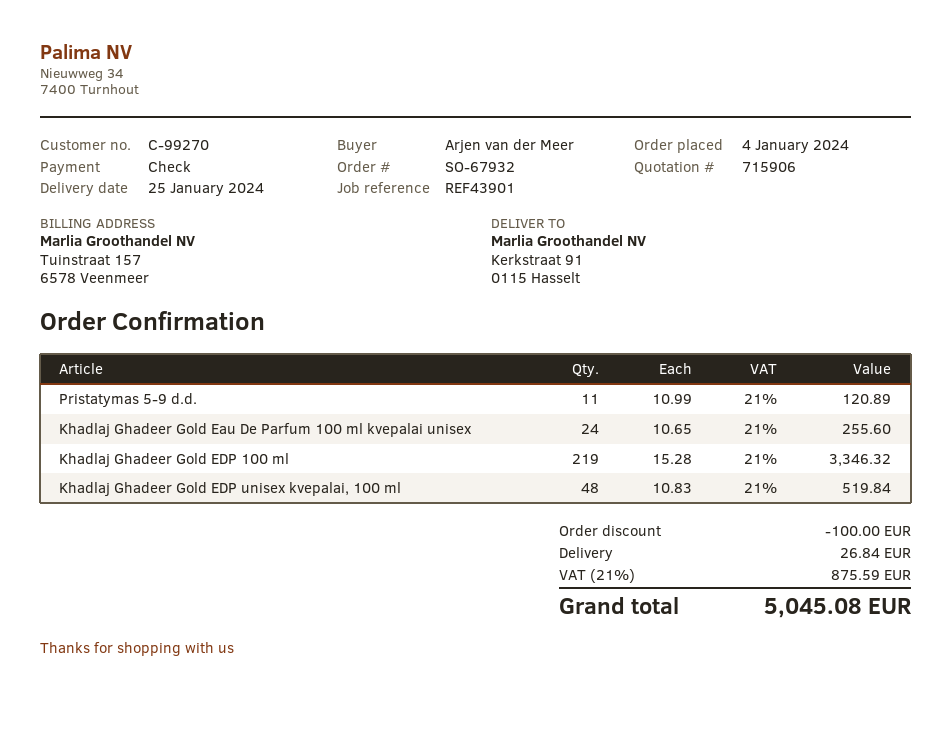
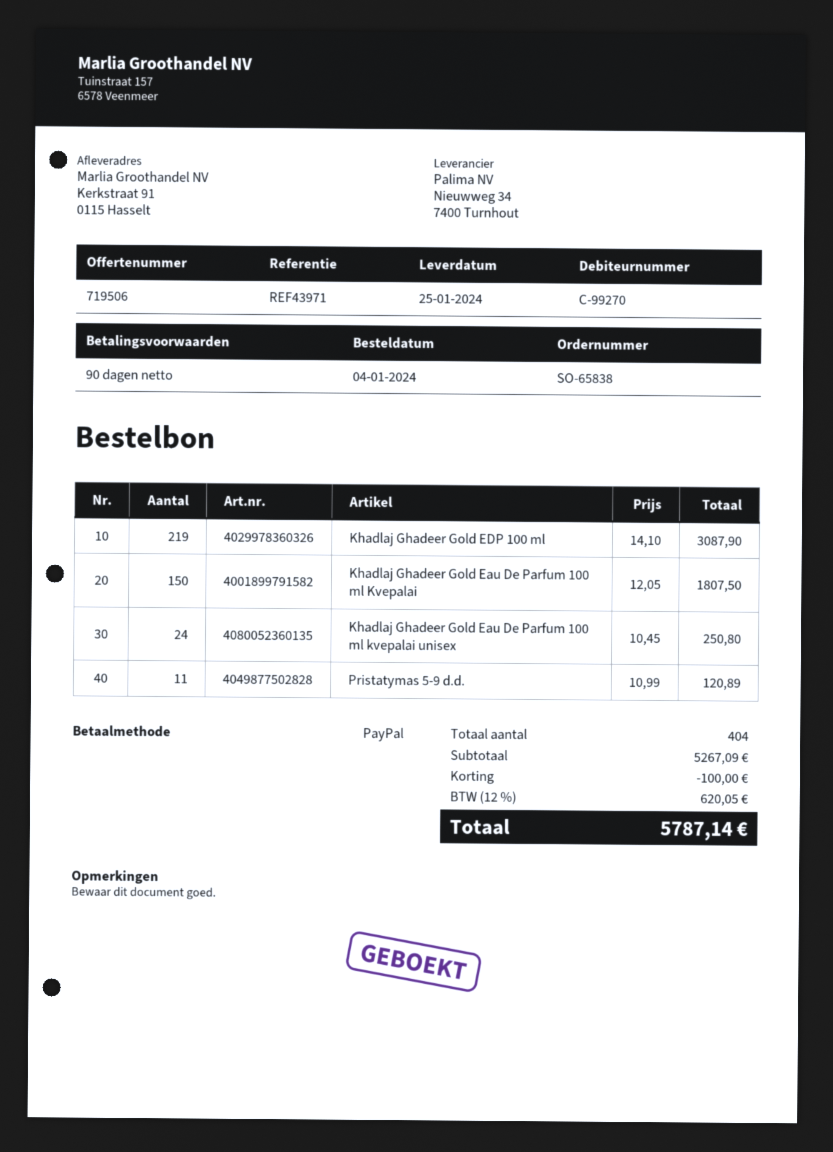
quote number: 715906 -> 719506
order number: SO-67932 -> SO-65838
reference: REF43901 -> REF43971
payment method: cheque -> PayPal
Khadlaj Ghadeer Gold Eau De Parfum 100 ml kvepalai unisex: 24 x 10.65 = 255.60 -> 24 x 10.45 = 250.80
Khadlaj Ghadeer Gold EDP 100 ml: 219 x 15.28 = 3346.32 -> 219 x 14.10 = 3087.90
Khadlaj Ghadeer Gold EDP unisex kvepalai, 100 ml: 48 x 10.83 = 519.84 -> none
Khadlaj Ghadeer Gold Eau De Parfum 100 ml Kvepalai: none -> 150 x 12.05 = 1807.50
shipping: 26.84 -> none
tax: 21% = 875.59 -> 12% = 620.05
total: 5045.08 -> 5787.14

